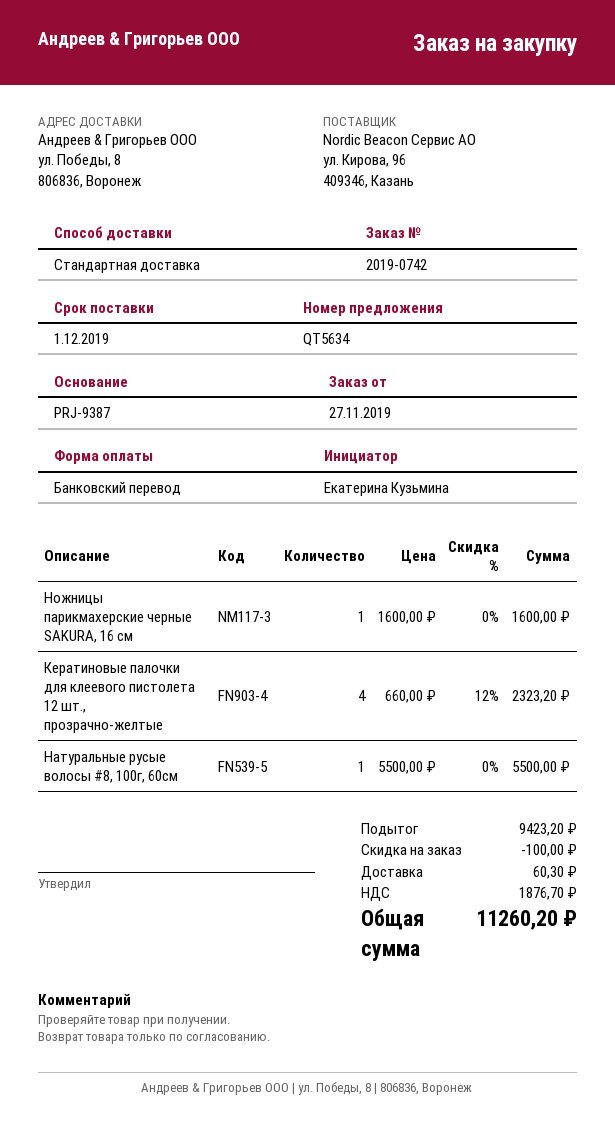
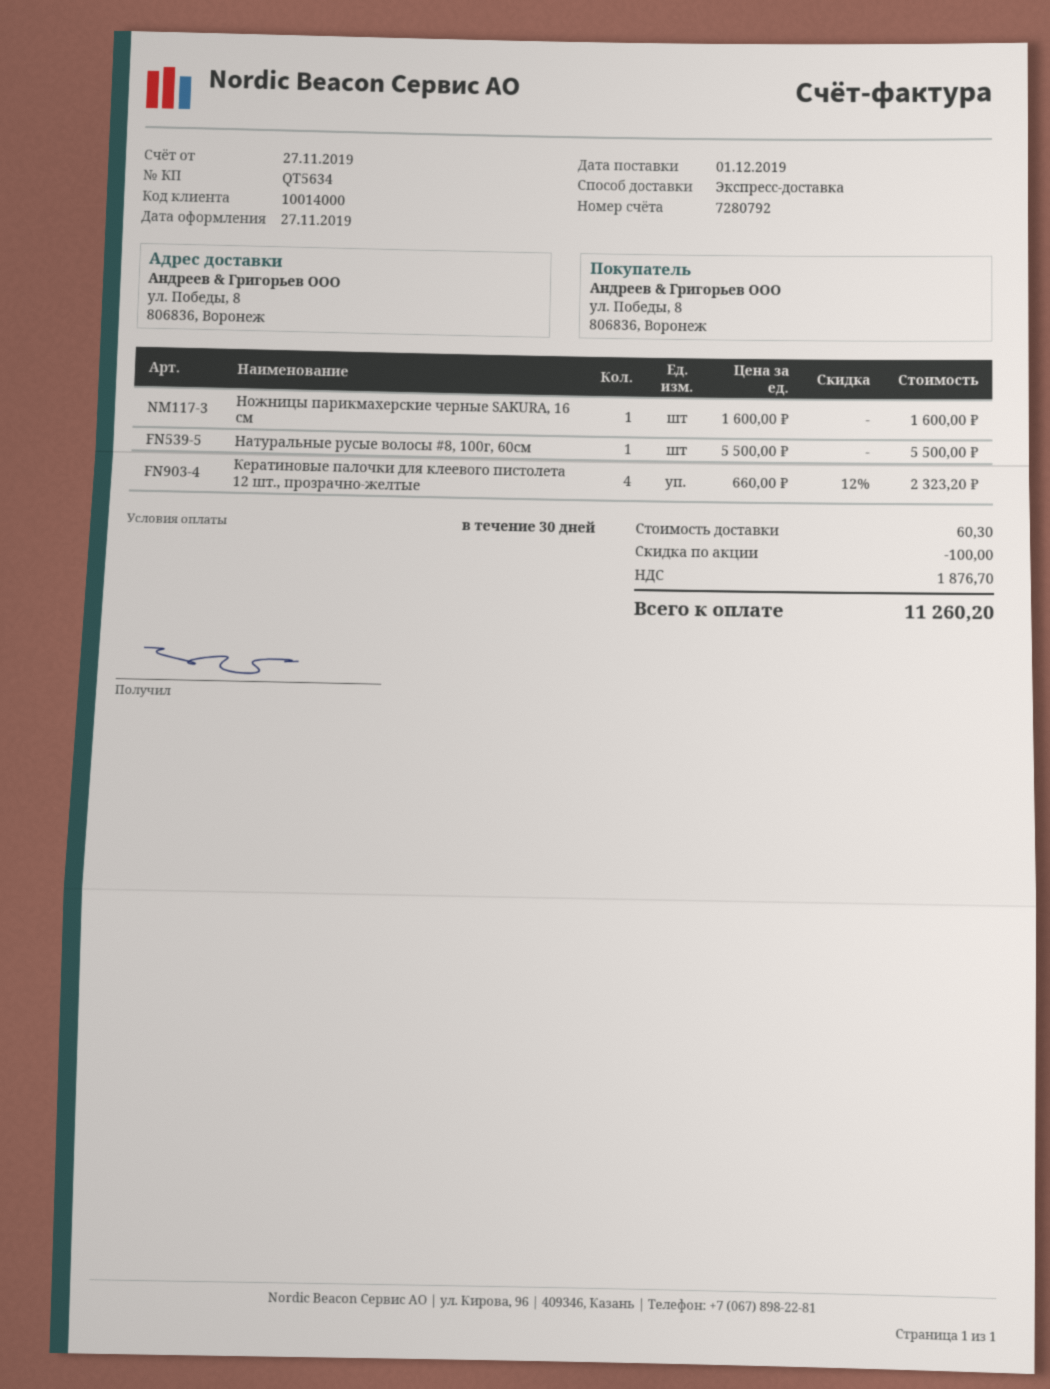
shipping method: standard -> express

